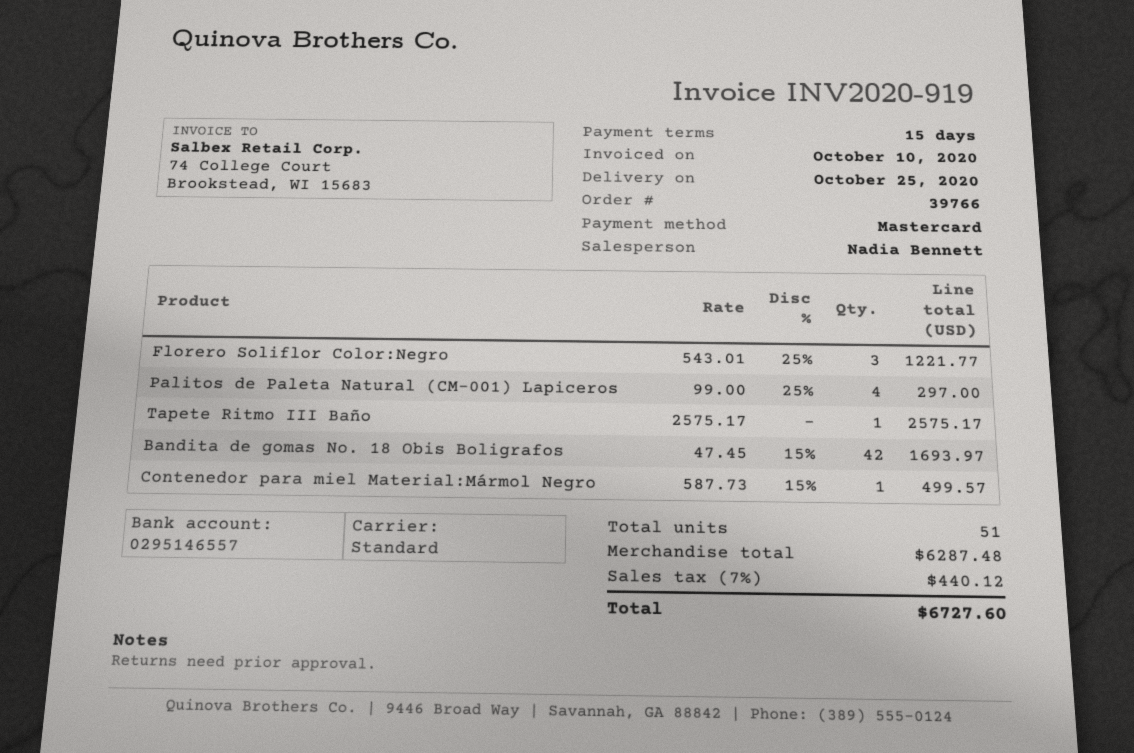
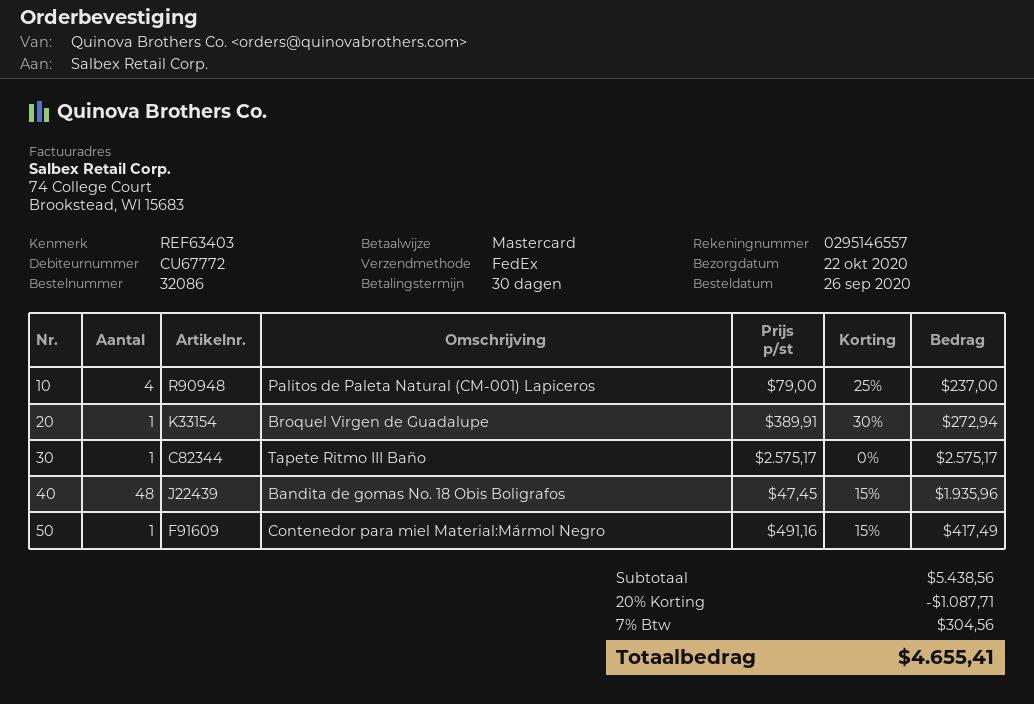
order number: 39766 -> 32086
delivery date: 2020-10-25 -> 2020-10-22
payment terms: 15 days -> 30 days
shipping method: standard -> FedEx
Florero Soliflor Color:Negro: 3 x 543.01 - 25% = 1221.77 -> none
Palitos de Paleta Natural (CM-001) Lapiceros: 4 x 99.00 - 25% = 297.00 -> 4 x 79.00 - 25% = 237.00
Bandita de gomas No. 18 Obis Boligrafos: 42 x 47.45 - 15% = 1693.97 -> 48 x 47.45 - 15% = 1935.96
Contenedor para miel Material:Mármol Negro: 1 x 587.73 - 15% = 499.57 -> 1 x 491.16 - 15% = 417.49
Broquel Virgen de Guadalupe: none -> 1 x 389.91 - 30% = 272.94
subtotal: 6287.48 -> 5438.56
discount: none -> 20% = 1087.71
tax: 7% = 440.12 -> 7% = 304.56
total: 6727.60 -> 4655.41

